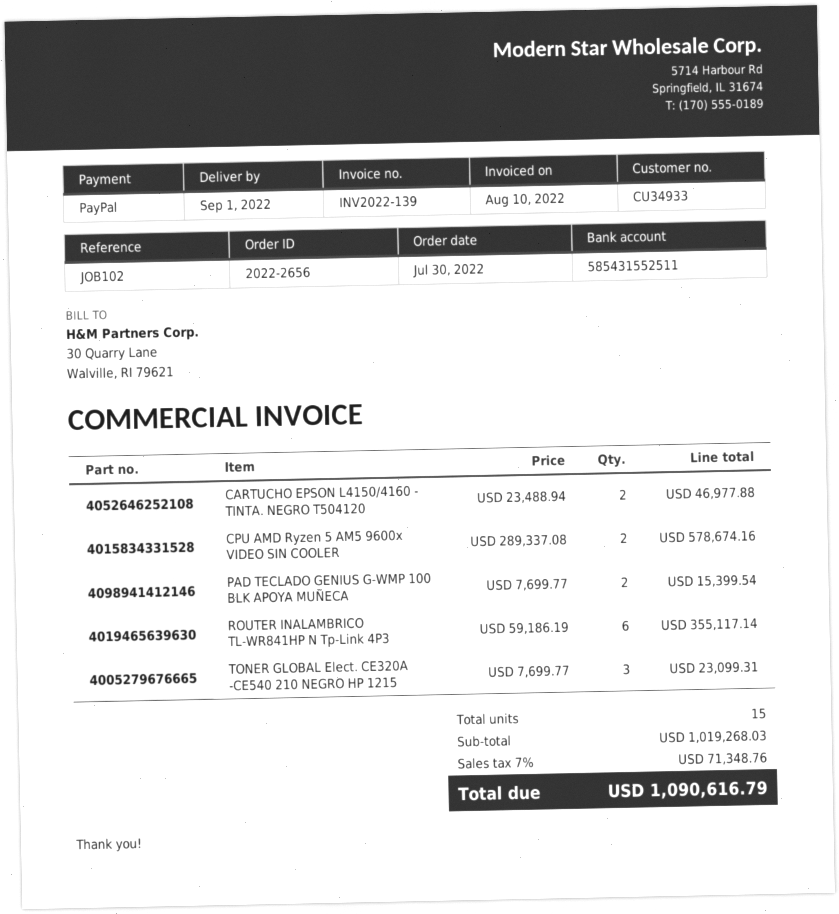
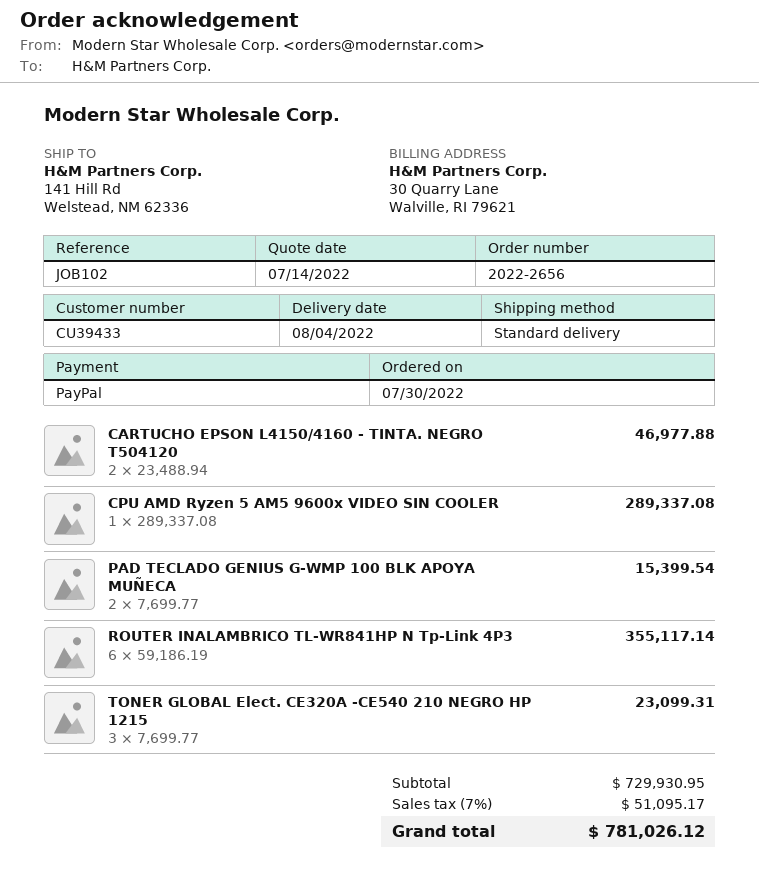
delivery date: 2022-09-01 -> 2022-08-04
customer number: CU34933 -> CU39433
CPU AMD Ryzen 5 AM5 9600x VIDEO SIN COOLER: 2 x 289337.08 = 578674.16 -> 1 x 289337.08 = 289337.08
subtotal: 1019268.03 -> 729930.95
tax: 7% = 71348.76 -> 7% = 51095.17
total: 1090616.79 -> 781026.12

